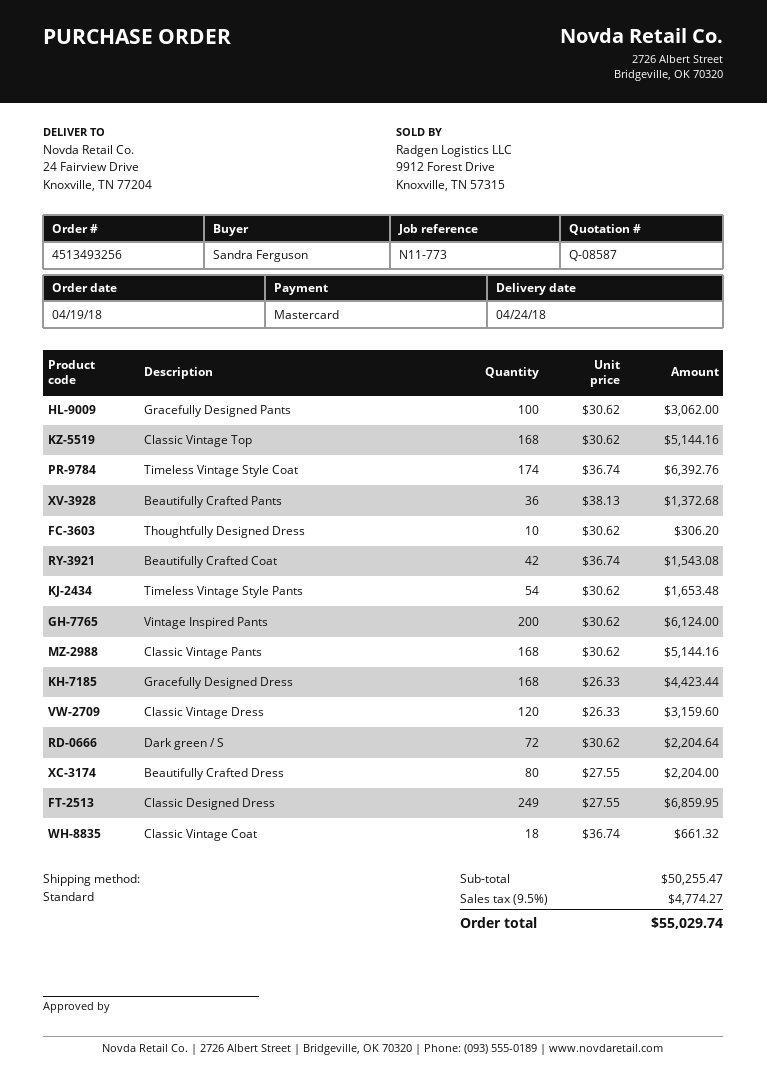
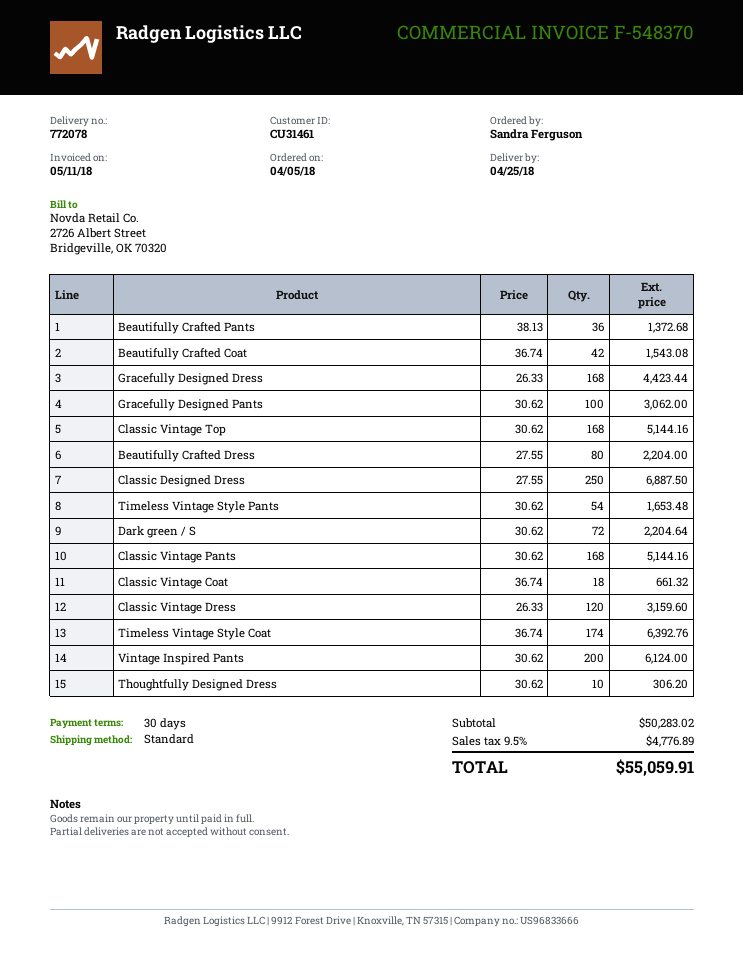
order date: 2018-04-19 -> 2018-04-05
delivery date: 2018-04-24 -> 2018-04-25
Classic Designed Dress: 249 x 27.55 = 6859.95 -> 250 x 27.55 = 6887.50
subtotal: 50255.47 -> 50283.02
tax: 9.5% = 4774.27 -> 9.5% = 4776.89
total: 55029.74 -> 55059.91

